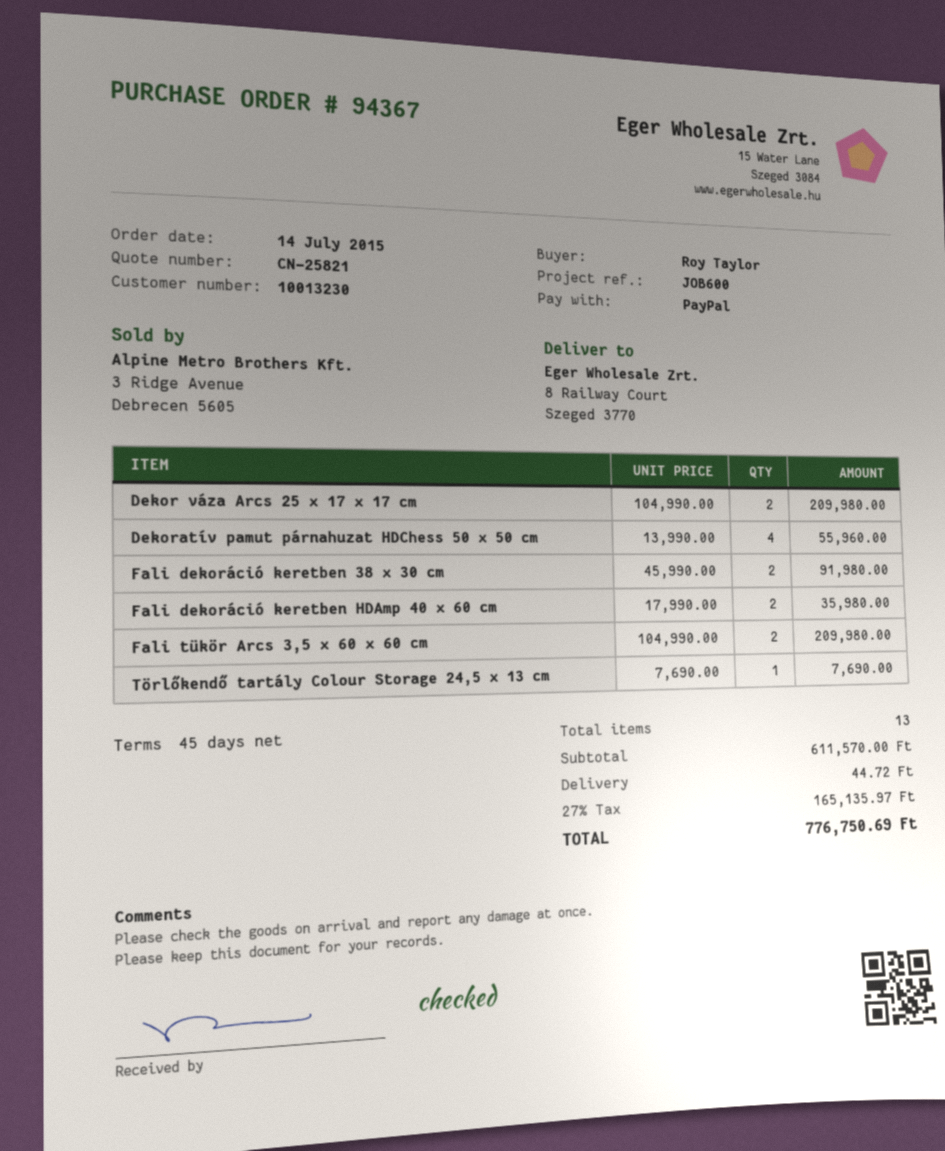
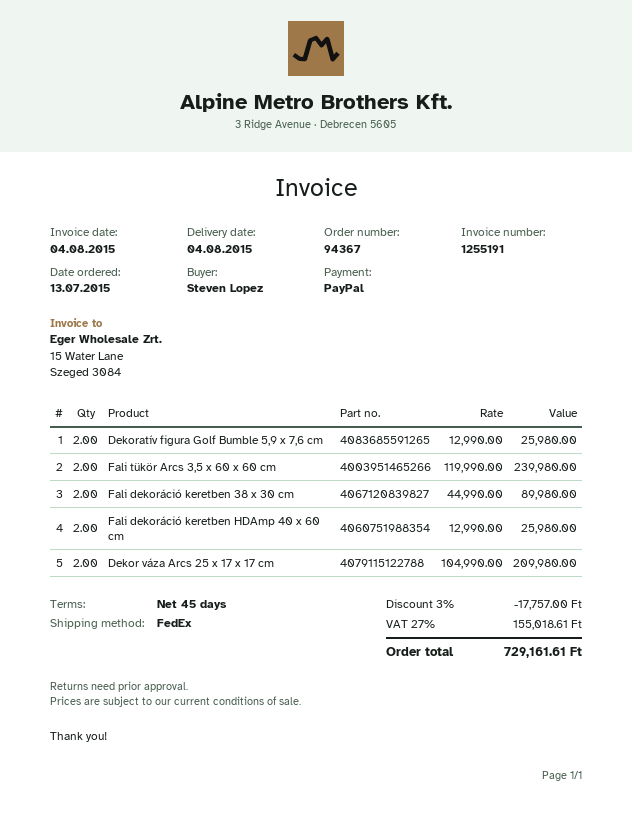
order date: 2015-07-14 -> 2015-07-13
ordered by: Roy Taylor -> Steven Lopez
Dekoratív pamut párnahuzat HDChess 50 x 50 cm: 4 x 13990.00 = 55960.00 -> none
Fali dekoráció keretben 38 x 30 cm: 2 x 45990.00 = 91980.00 -> 2 x 44990.00 = 89980.00
Fali dekoráció keretben HDAmp 40 x 60 cm: 2 x 17990.00 = 35980.00 -> 2 x 12990.00 = 25980.00
Fali tükör Arcs 3,5 x 60 x 60 cm: 2 x 104990.00 = 209980.00 -> 2 x 119990.00 = 239980.00
Törlőkendő tartály Colour Storage 24,5 x 13 cm: 1 x 7690.00 = 7690.00 -> none
Dekoratív figura Golf Bumble 5,9 x 7,6 cm: none -> 2 x 12990.00 = 25980.00
discount: none -> 3% = 17757.00
shipping: 44.72 -> none
tax: 27% = 165135.97 -> 27% = 155018.61
total: 776750.69 -> 729161.61

